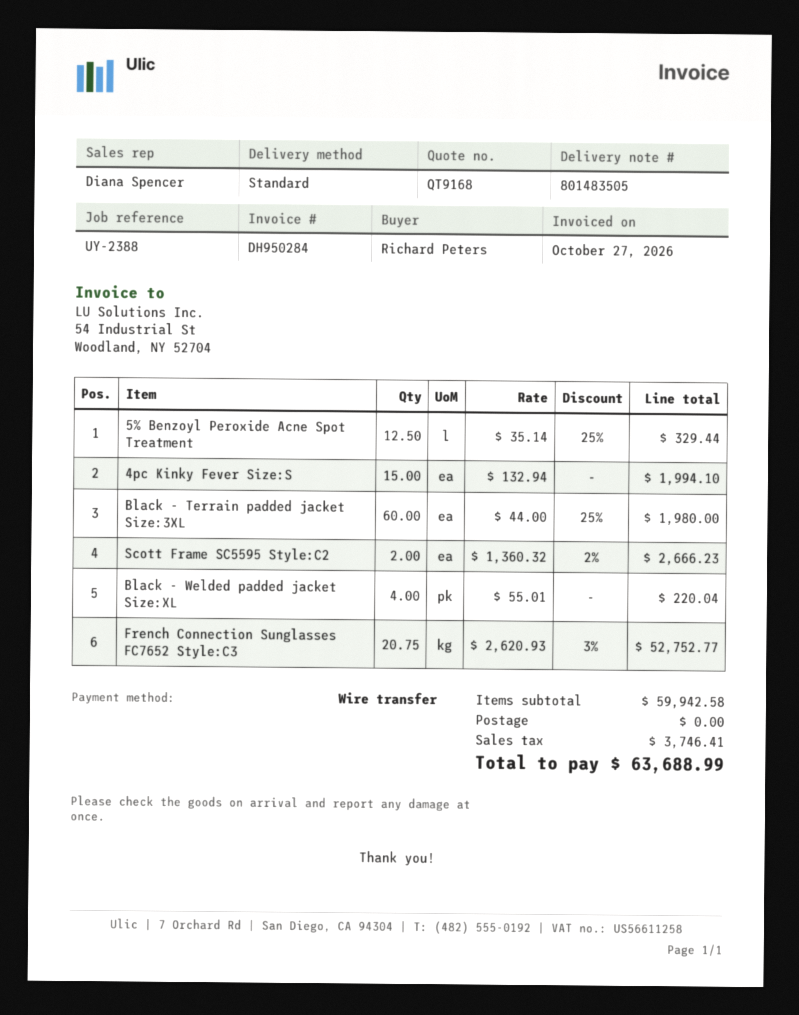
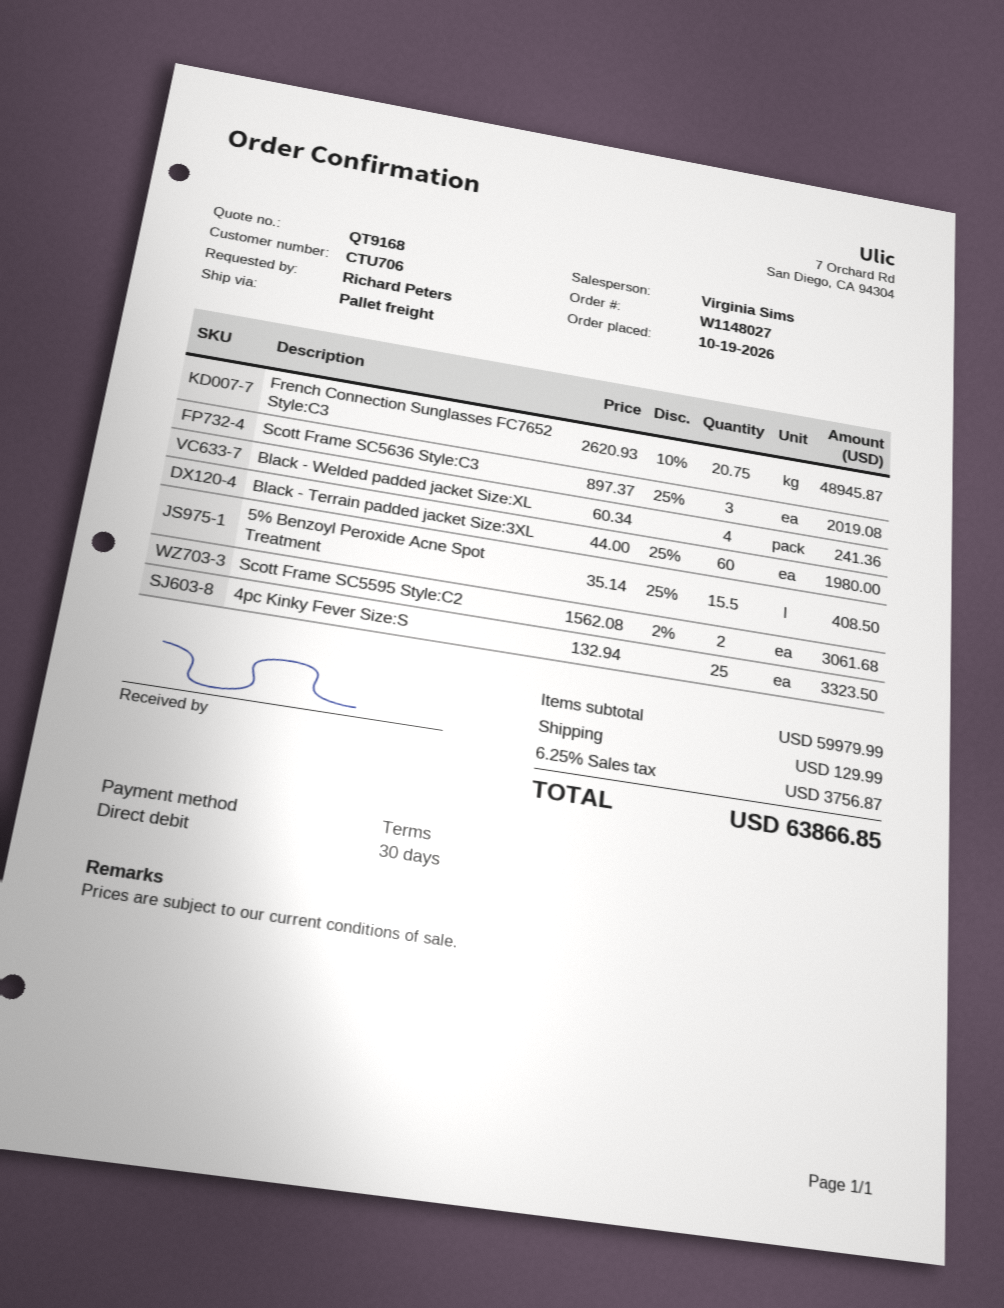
sales rep: Diana Spencer -> Virginia Sims
payment method: bank transfer -> direct debit
shipping method: standard -> pallet freight
5% Benzoyl Peroxide Acne Spot Treatment: 12.5 x 35.14 - 25% = 329.44 -> 15.5 x 35.14 - 25% = 408.50
4pc Kinky Fever Size:S: 15 x 132.94 = 1994.10 -> 25 x 132.94 = 3323.50
Scott Frame SC5595 Style:C2: 2 x 1360.32 - 2% = 2666.23 -> 2 x 1562.08 - 2% = 3061.68
Black - Welded padded jacket Size:XL: 4 x 55.01 = 220.04 -> 4 x 60.34 = 241.36
French Connection Sunglasses FC7652 Style:C3: 20.75 x 2620.93 - 3% = 52752.77 -> 20.75 x 2620.93 - 10% = 48945.87
Scott Frame SC5636 Style:C3: none -> 3 x 897.37 - 25% = 2019.08
subtotal: 59942.58 -> 59979.99
shipping: 0.00 -> 129.99
tax: 3746.41 -> 3756.87
total: 63688.99 -> 63866.85

